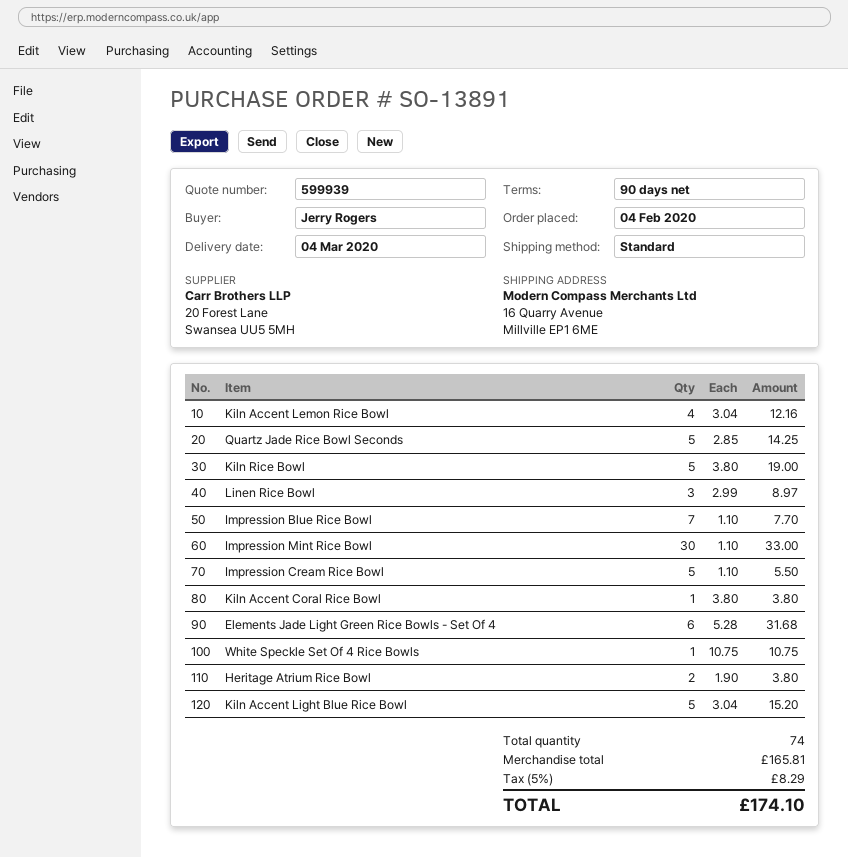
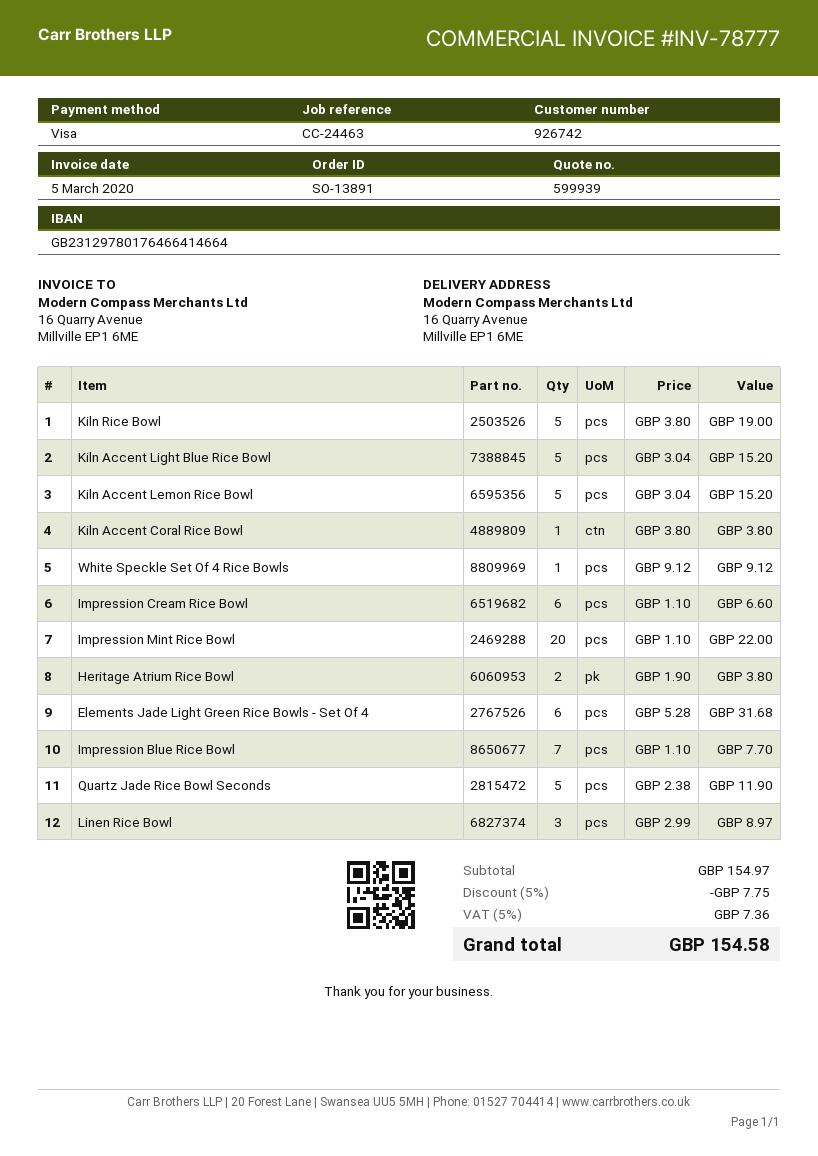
Kiln Accent Lemon Rice Bowl: 4 x 3.04 = 12.16 -> 5 x 3.04 = 15.20
Quartz Jade Rice Bowl Seconds: 5 x 2.85 = 14.25 -> 5 x 2.38 = 11.90
Impression Mint Rice Bowl: 30 x 1.10 = 33.00 -> 20 x 1.10 = 22.00
Impression Cream Rice Bowl: 5 x 1.10 = 5.50 -> 6 x 1.10 = 6.60
White Speckle Set Of 4 Rice Bowls: 1 x 10.75 = 10.75 -> 1 x 9.12 = 9.12
subtotal: 165.81 -> 154.97
discount: none -> 5% = 7.75
tax: 5% = 8.29 -> 5% = 7.36
total: 174.10 -> 154.58

